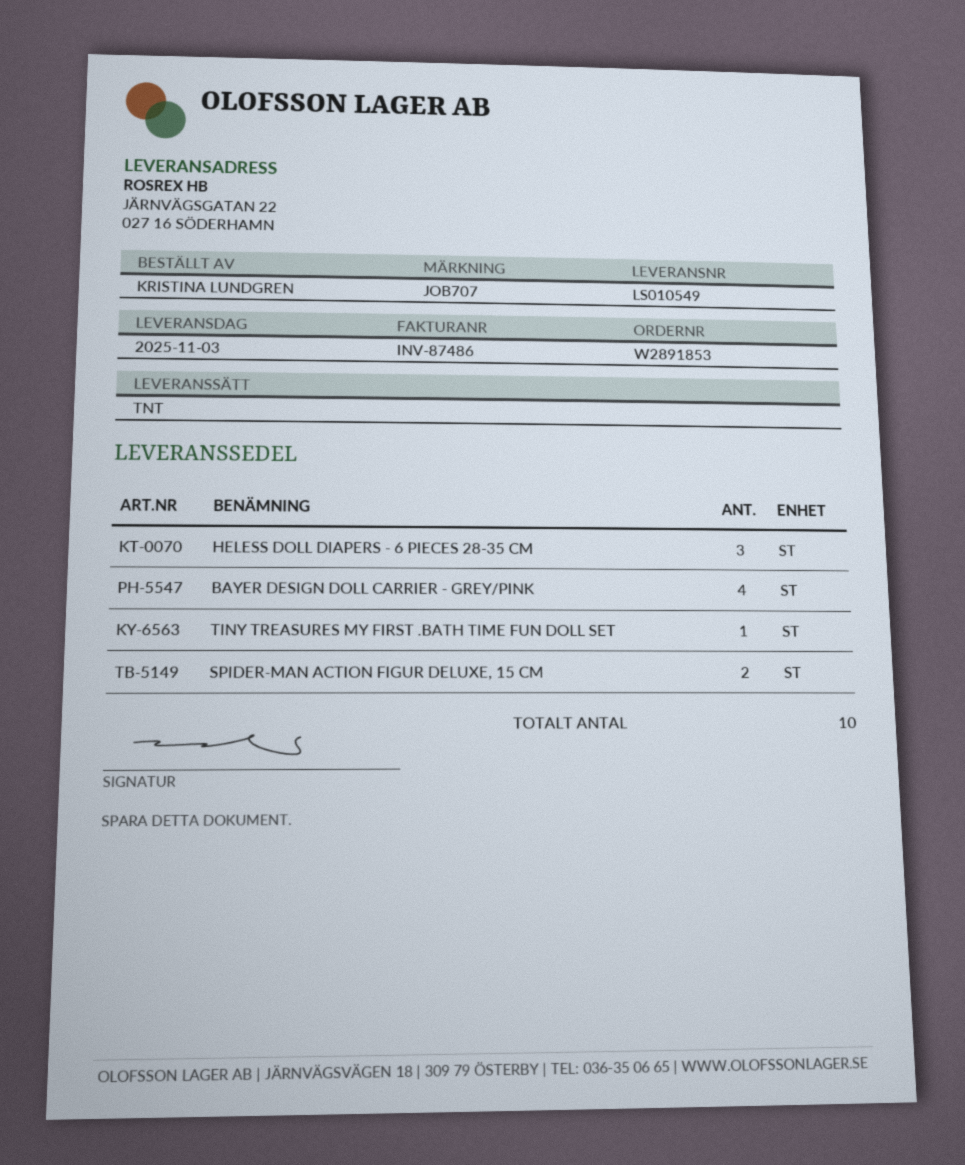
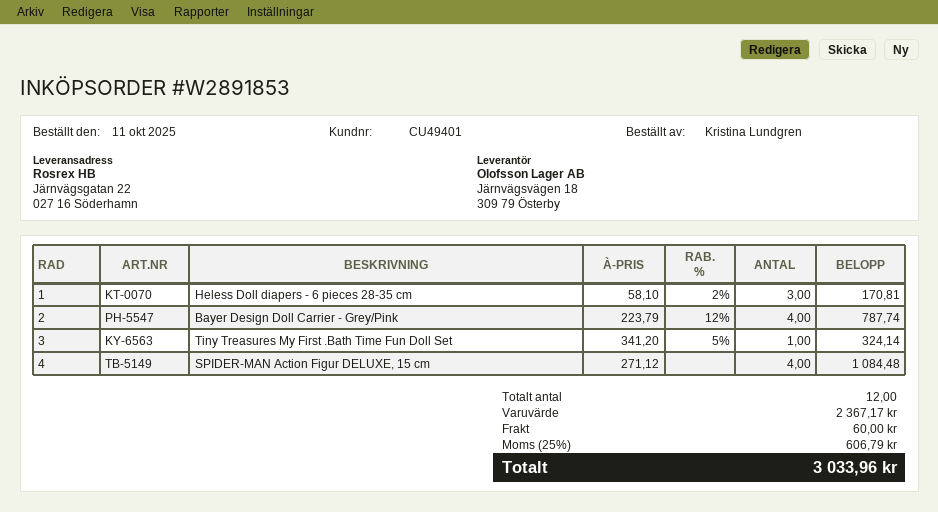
SPIDER-MAN ACTION FIGUR DELUXE, 15 CM: 2 -> 4
total quantity: 10 -> 12

